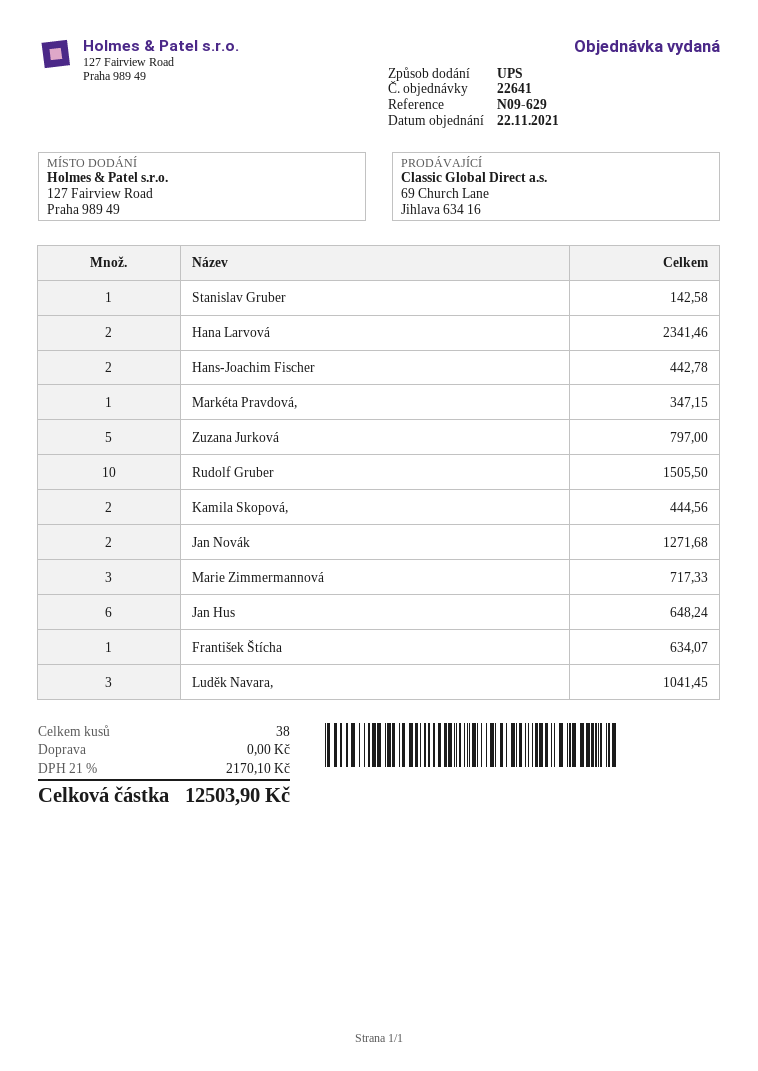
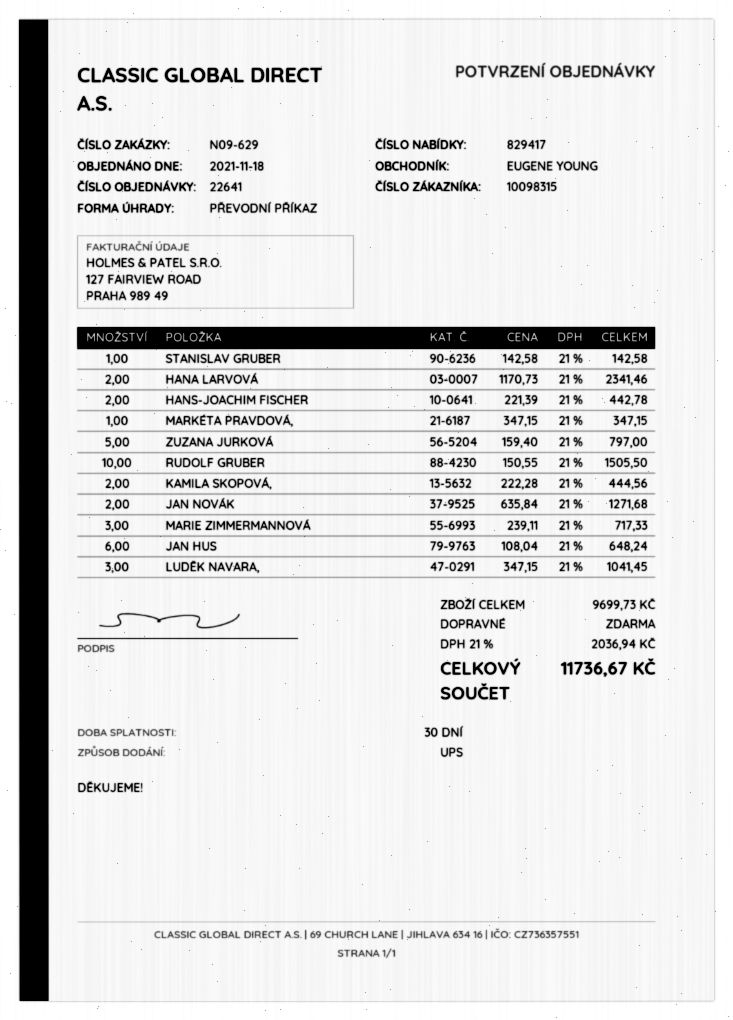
order date: 2021-11-22 -> 2021-11-18
František Štícha: 1 for 634.07 -> none
tax: 21% = 2170.10 -> 21% = 2036.94
total: 12503.90 -> 11736.67

